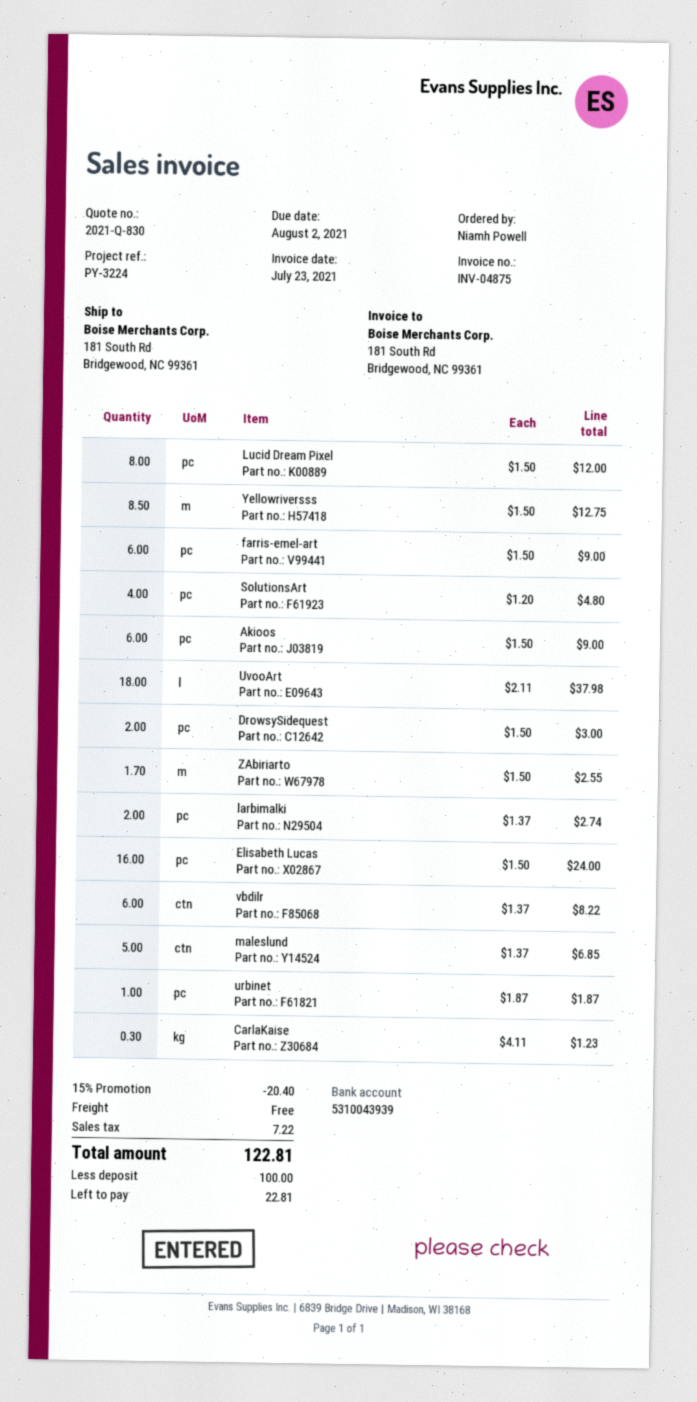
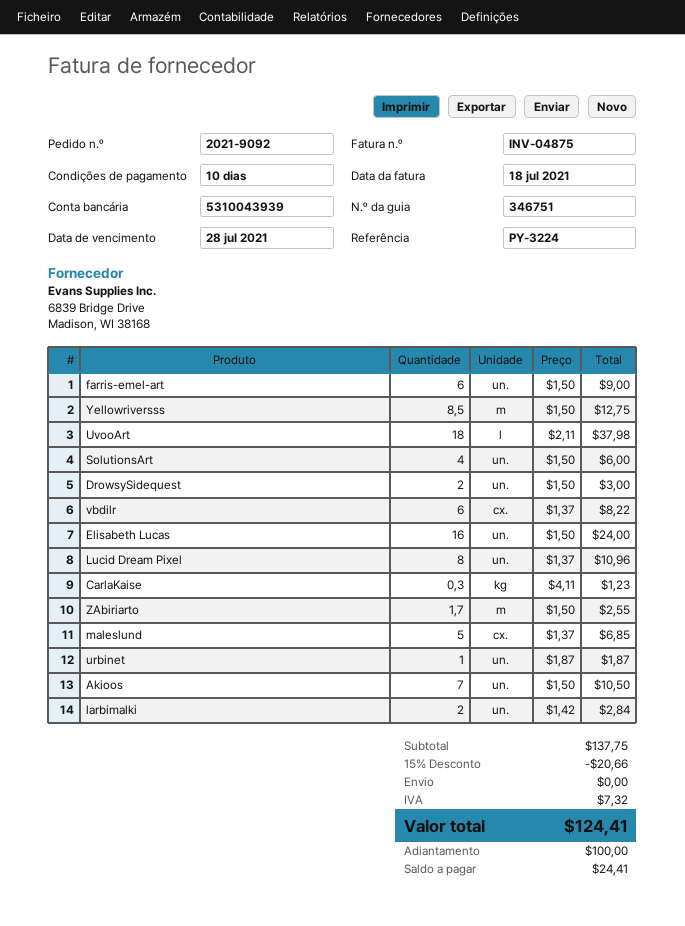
invoice date: 2021-07-23 -> 2021-07-18
due date: 2021-08-02 -> 2021-07-28
Lucid Dream Pixel: 8 x 1.50 = 12.00 -> 8 x 1.37 = 10.96
SolutionsArt: 4 x 1.20 = 4.80 -> 4 x 1.50 = 6.00
Akioos: 6 x 1.50 = 9.00 -> 7 x 1.50 = 10.50
larbimalki: 2 x 1.37 = 2.74 -> 2 x 1.42 = 2.84
discount: 15% = 20.40 -> 15% = 20.66
tax: 7.22 -> 7.32
total: 122.81 -> 124.41
balance: 22.81 -> 24.41

